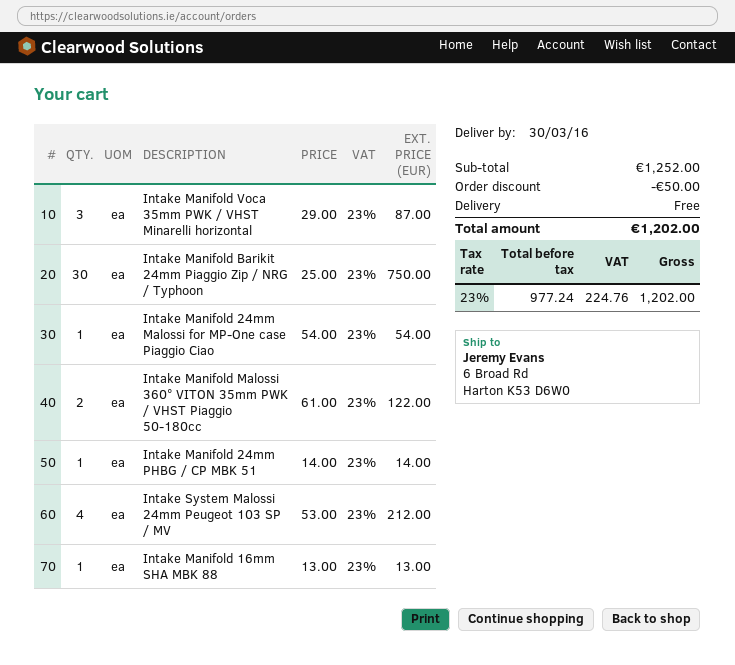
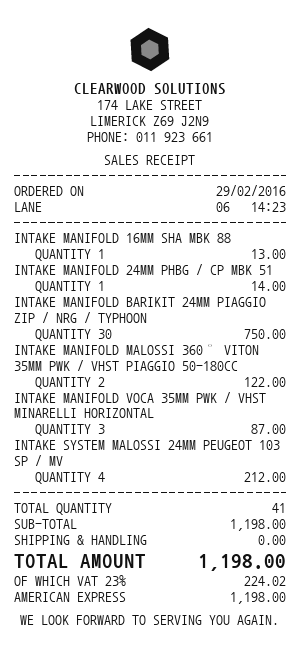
Intake Manifold 24mm Malossi for MP-One case Piaggio Ciao: 1 for 54.00 -> none
subtotal: 1252.00 -> 1198.00
discount: 50.00 -> none
tax: 23% = 224.76 -> 23% = 224.02
total: 1202.00 -> 1198.00

